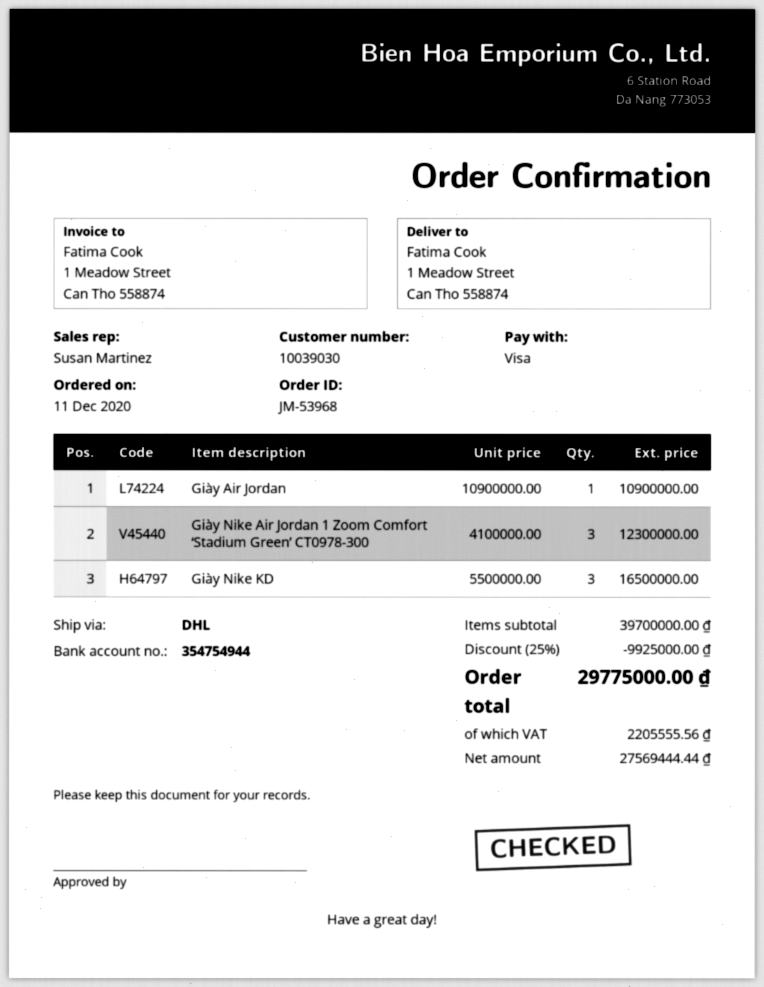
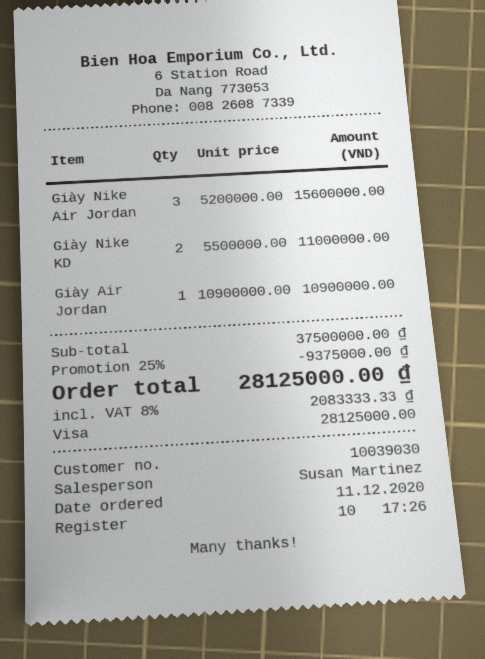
Giày Nike Air Jordan 1 Zoom Comfort ‘Stadium Green’ CT0978-300: 3 x 4100000.00 = 12300000.00 -> 3 x 5200000.00 = 15600000.00
Giày Nike KD: 3 x 5500000.00 = 16500000.00 -> 2 x 5500000.00 = 11000000.00
subtotal: 39700000.00 -> 37500000.00
discount: 25% = 9925000.00 -> 25% = 9375000.00
tax: 2205555.56 -> 2083333.33
total: 29775000.00 -> 28125000.00

